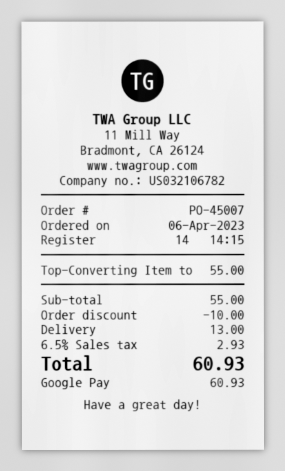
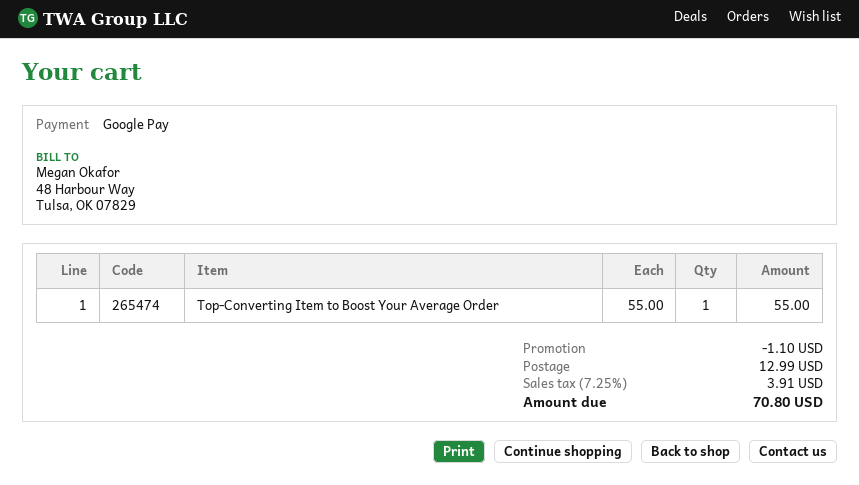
discount: 10.00 -> 1.10
shipping: 13.00 -> 12.99
tax: 6.5% = 2.93 -> 7.25% = 3.91
total: 60.93 -> 70.80

